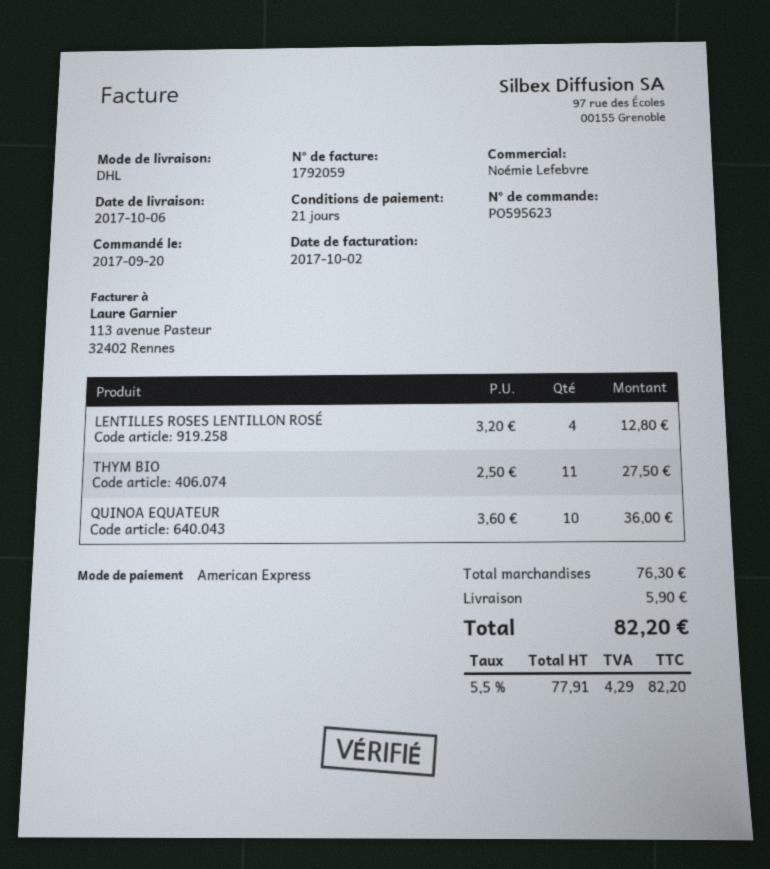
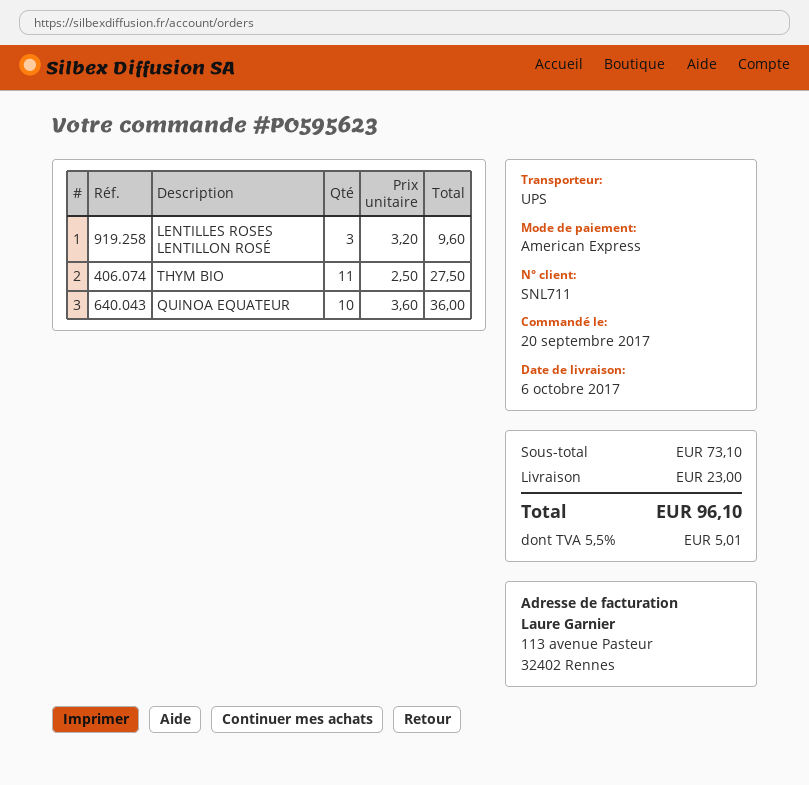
shipping method: DHL -> UPS
LENTILLES ROSES LENTILLON ROSÉ: 4 x 3.20 = 12.80 -> 3 x 3.20 = 9.60
subtotal: 76.30 -> 73.10
shipping: 5.90 -> 23.00
tax: 5.5% = 4.29 -> 5.5% = 5.01
total: 82.20 -> 96.10

